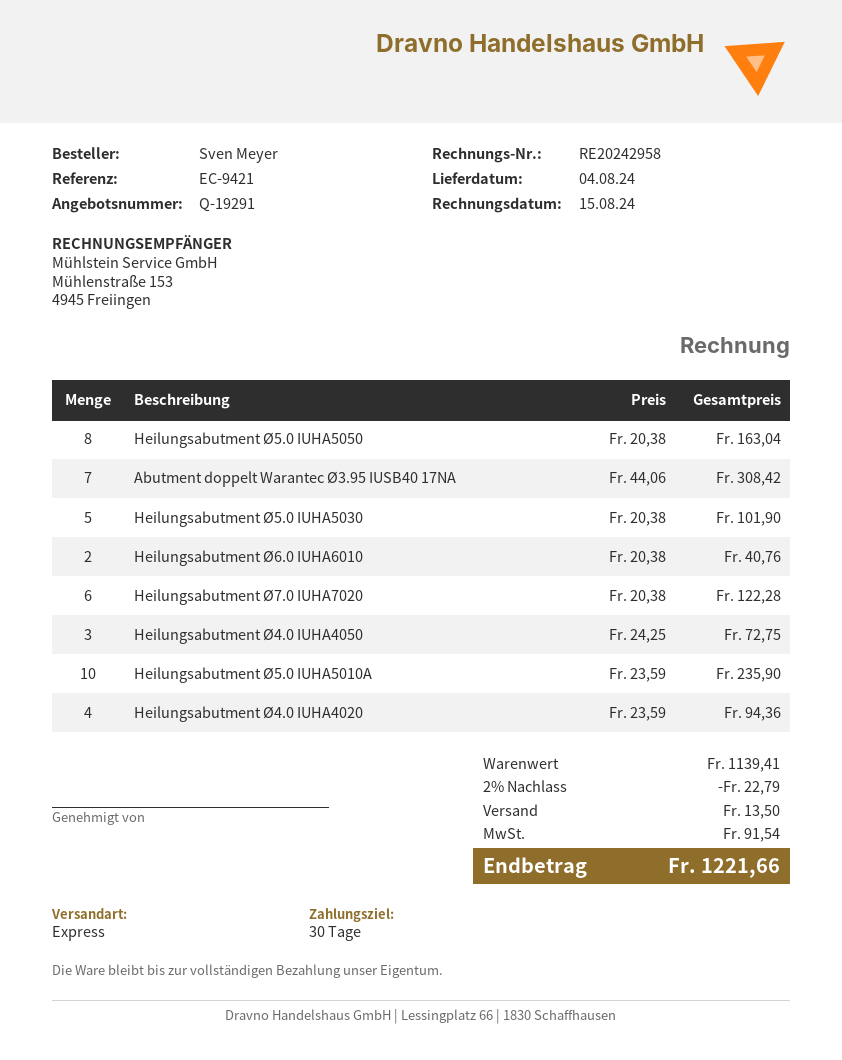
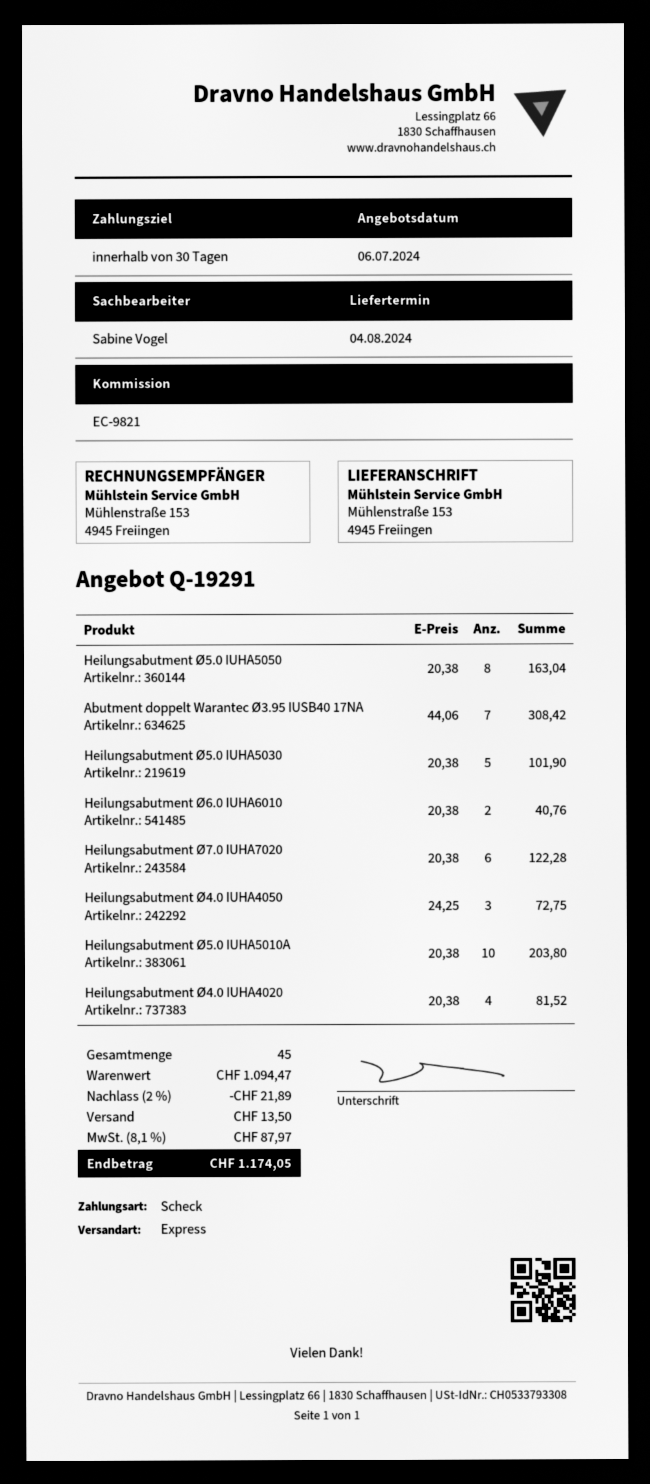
reference: EC-9421 -> EC-9821
Heilungsabutment Ø5.0 IUHA5010A: 10 x 23.59 = 235.90 -> 10 x 20.38 = 203.80
Heilungsabutment Ø4.0 IUHA4020: 4 x 23.59 = 94.36 -> 4 x 20.38 = 81.52
subtotal: 1139.41 -> 1094.47
discount: 2% = 22.79 -> 2% = 21.89
tax: 91.54 -> 87.97
total: 1221.66 -> 1174.05

